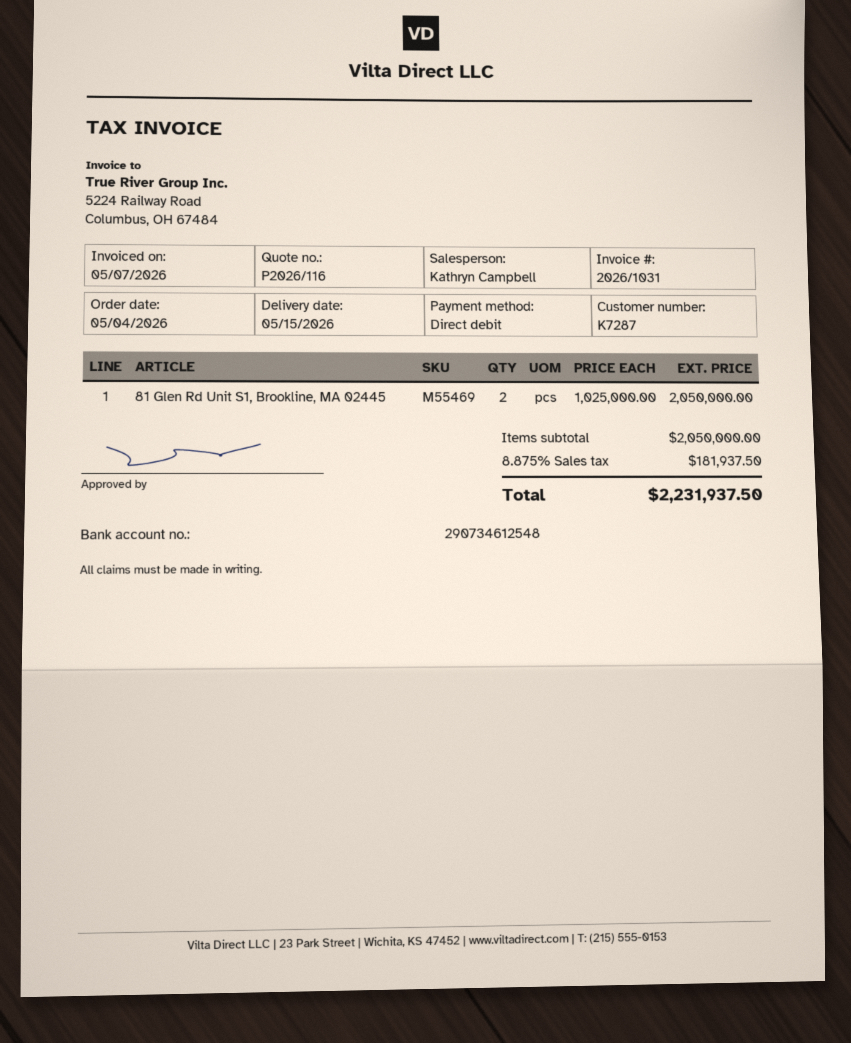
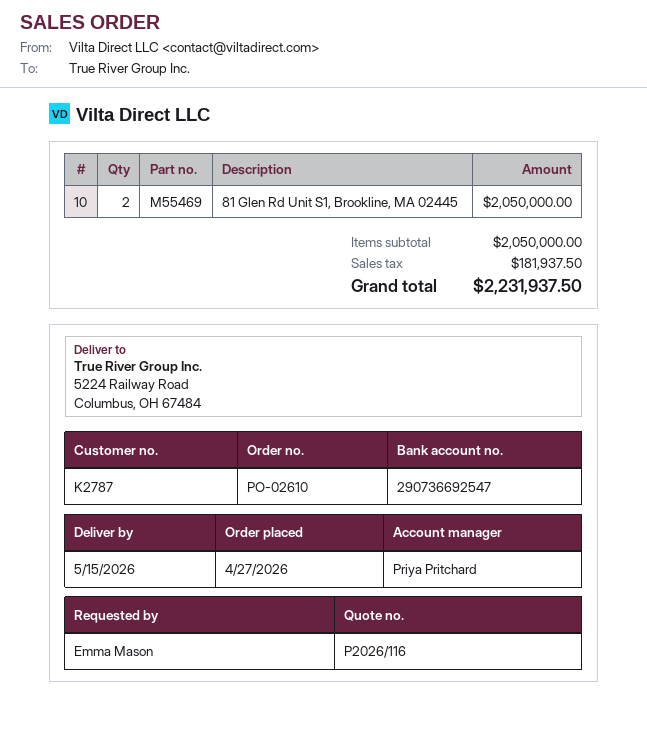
order date: 2026-05-04 -> 2026-04-27
customer number: K7287 -> K2787
sales rep: Kathryn Campbell -> Priya Pritchard
bank account: 290734612548 -> 290736692547

